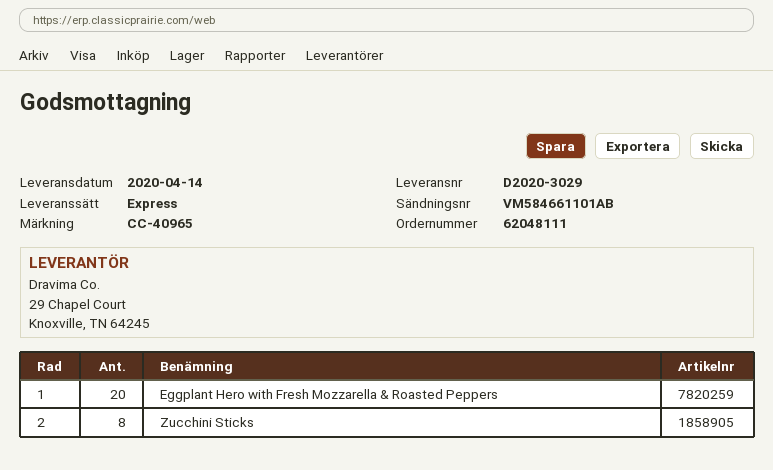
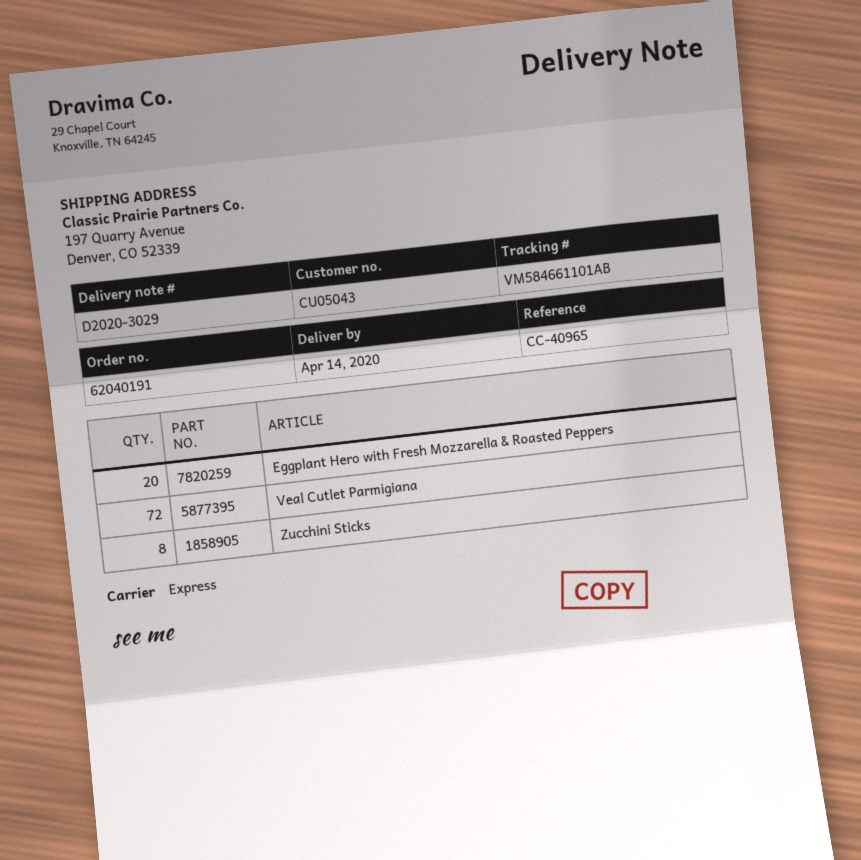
order number: 62048111 -> 62040191
Veal Cutlet Parmigiana: none -> 72

